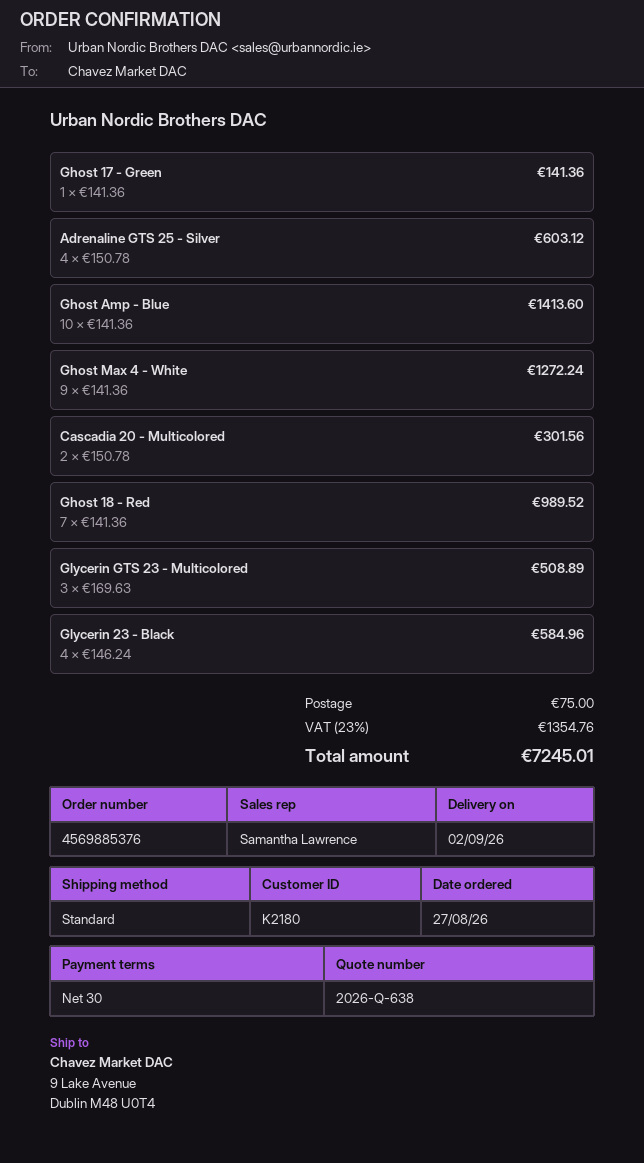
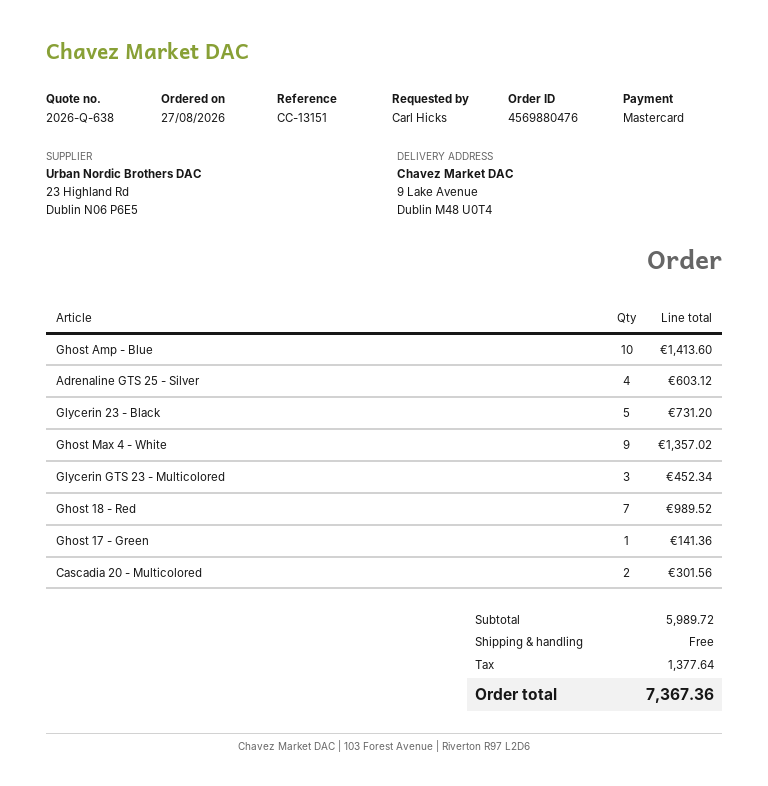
order number: 4569885376 -> 4569880476
Ghost Max 4 - White: 9 for 1272.24 -> 9 for 1357.02
Glycerin GTS 23 - Multicolored: 3 for 508.89 -> 3 for 452.34
Glycerin 23 - Black: 4 for 584.96 -> 5 for 731.20
shipping: 75.00 -> 0.00
tax: 1354.76 -> 1377.64
total: 7245.01 -> 7367.36

